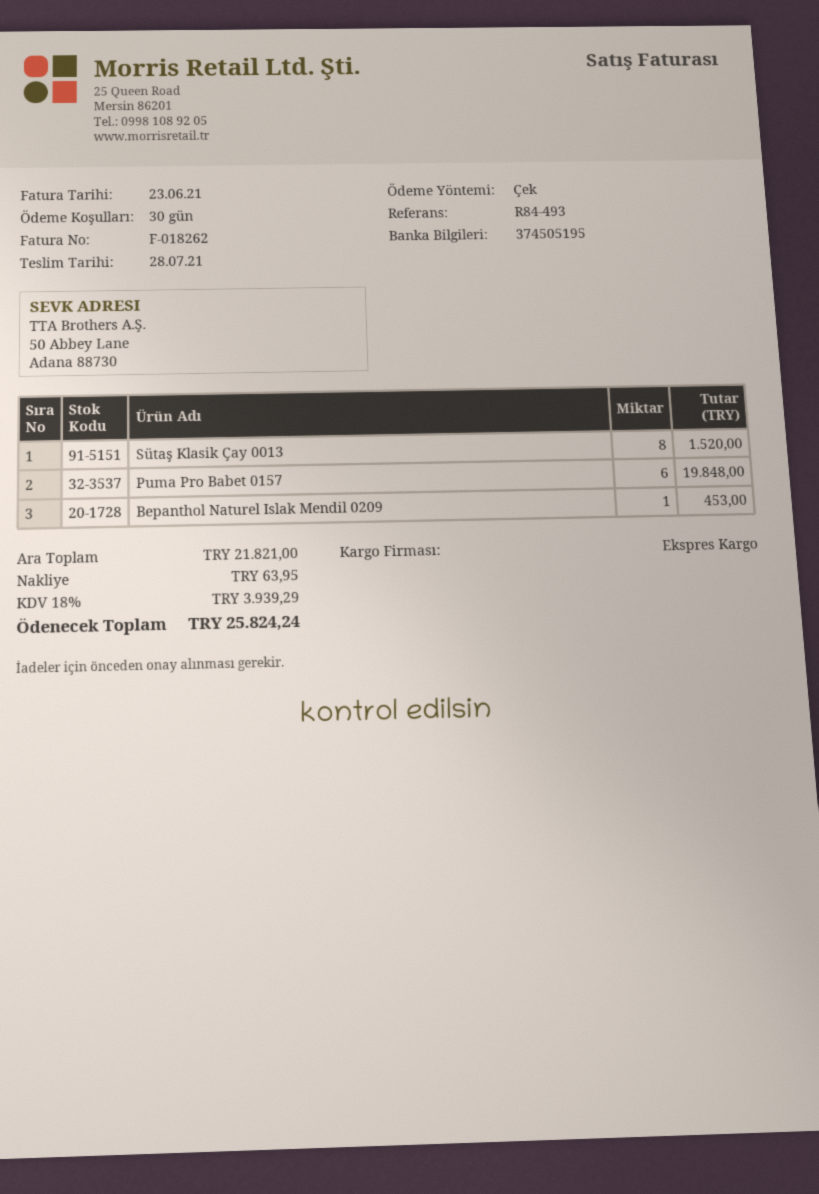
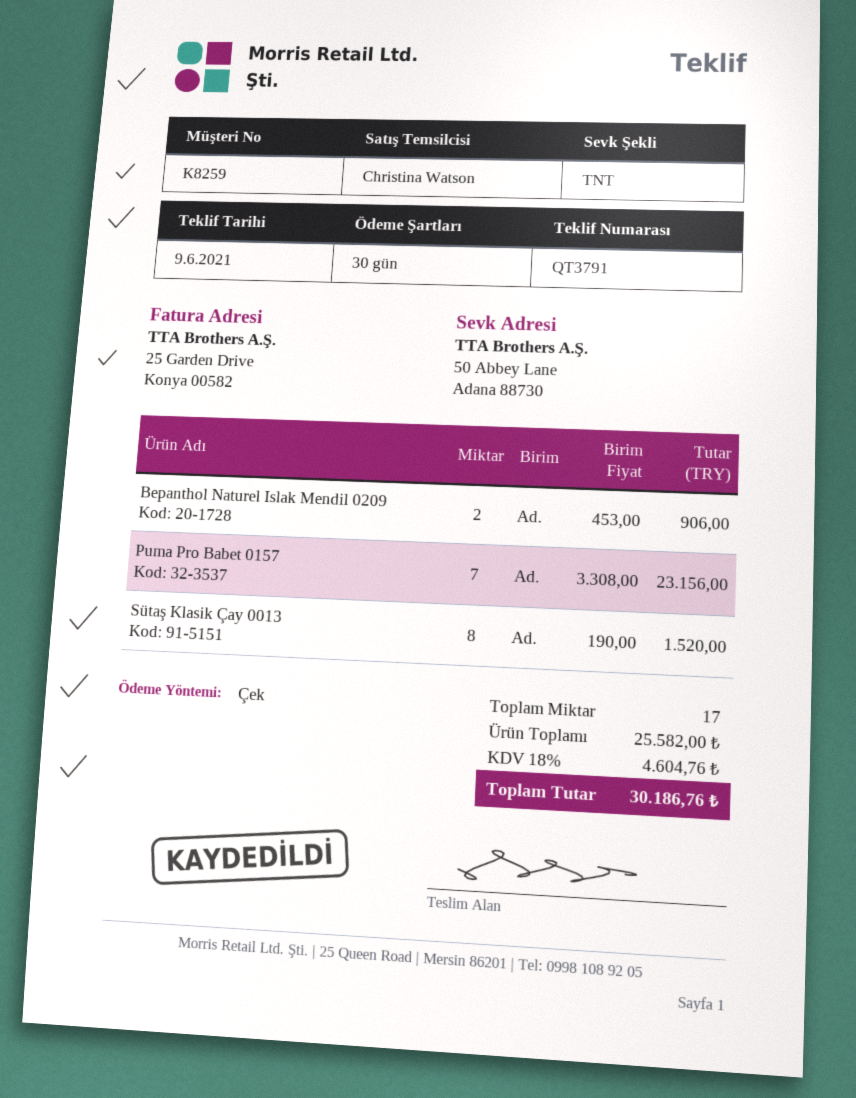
shipping method: express -> TNT
Puma Pro Babet 0157: 6 for 19848.00 -> 7 for 23156.00
Bepanthol Naturel Islak Mendil 0209: 1 for 453.00 -> 2 for 906.00
subtotal: 21821.00 -> 25582.00
shipping: 63.95 -> none
tax: 18% = 3939.29 -> 18% = 4604.76
total: 25824.24 -> 30186.76

